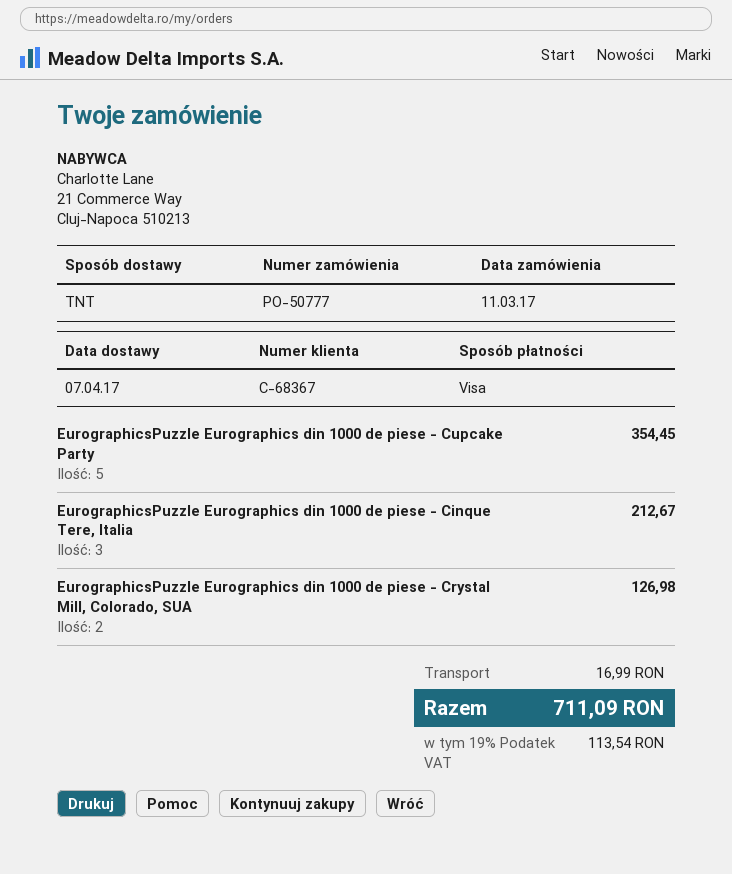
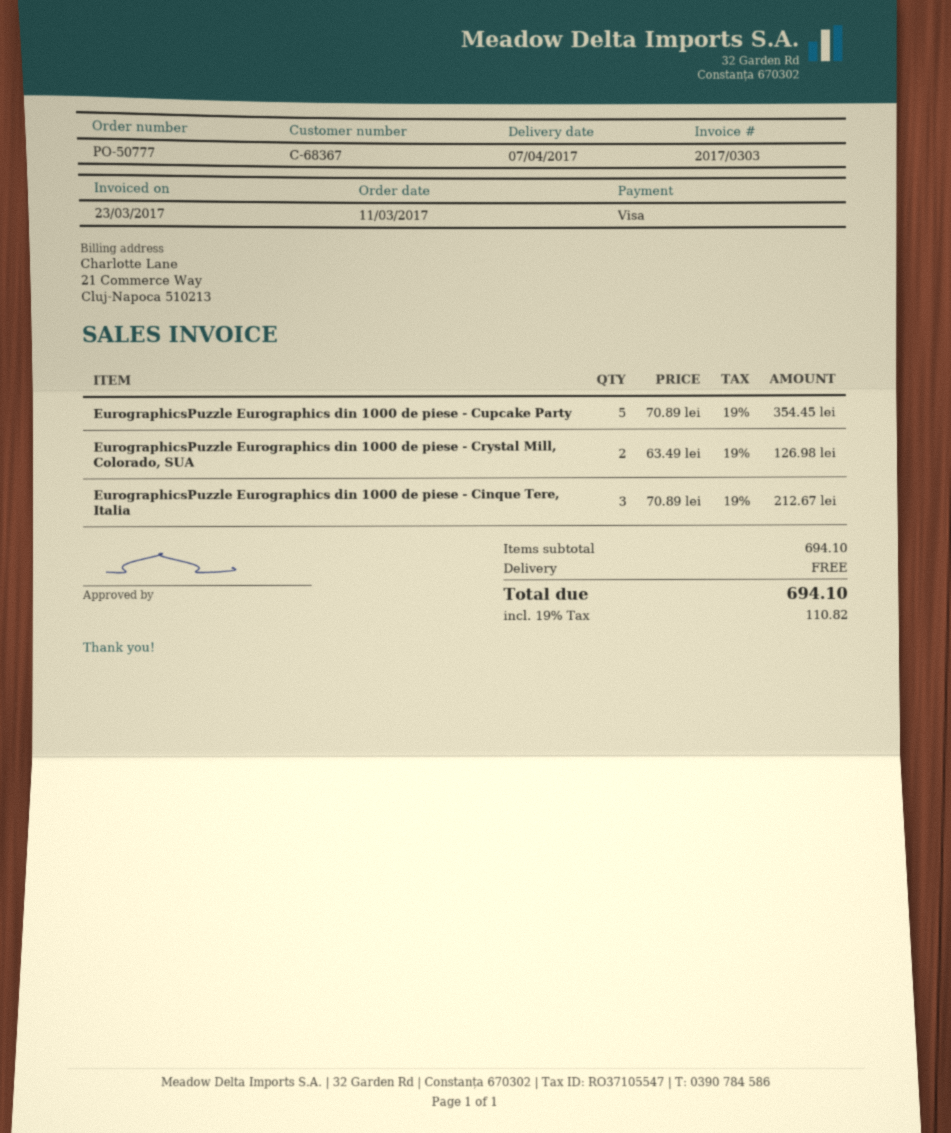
shipping: 16.99 -> 0.00
tax: 19% = 113.54 -> 19% = 110.82
total: 711.09 -> 694.10

